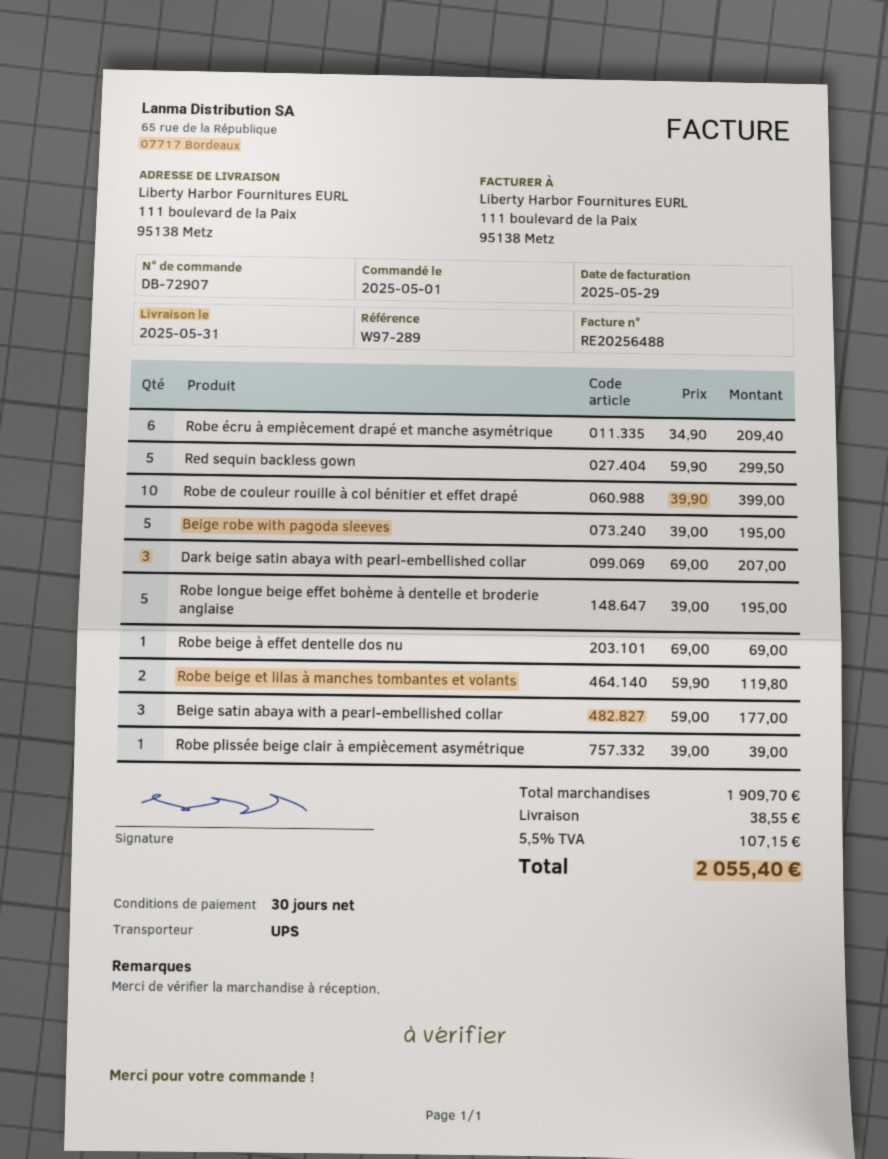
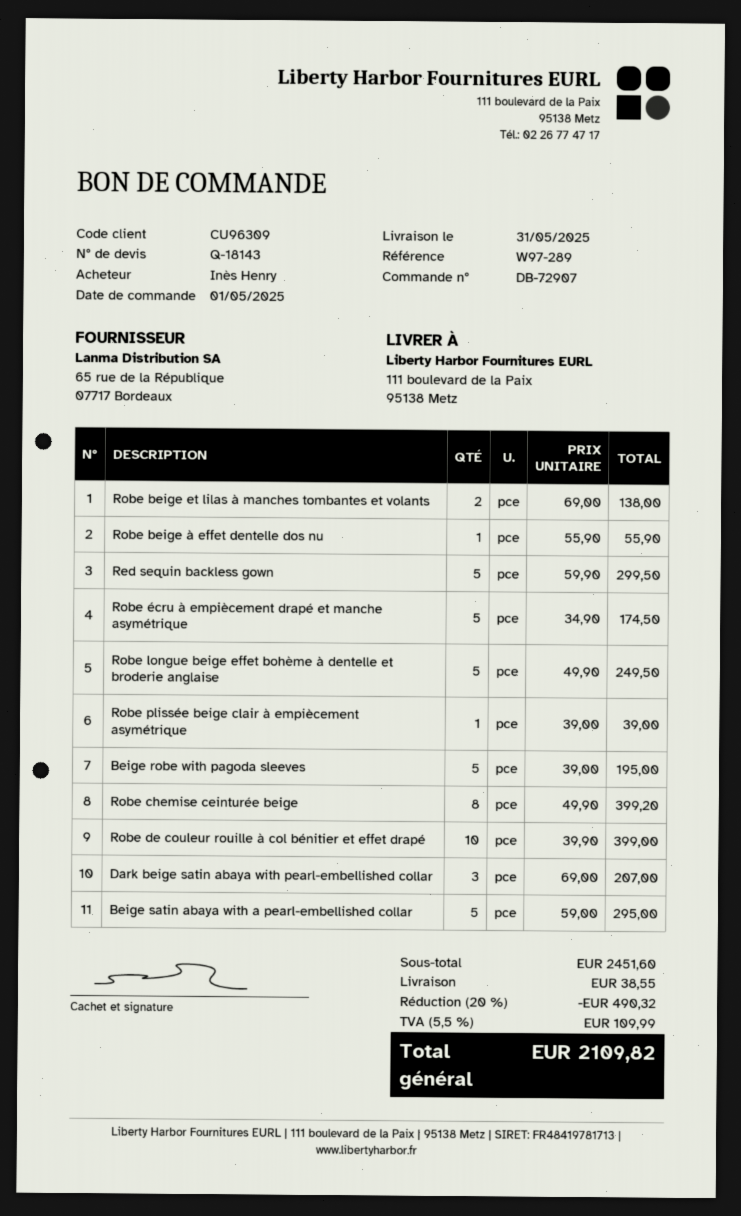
Robe écru à empiècement drapé et manche asymétrique: 6 x 34.90 = 209.40 -> 5 x 34.90 = 174.50
Robe longue beige effet bohème à dentelle et broderie anglaise: 5 x 39.00 = 195.00 -> 5 x 49.90 = 249.50
Robe beige à effet dentelle dos nu: 1 x 69.00 = 69.00 -> 1 x 55.90 = 55.90
Robe beige et lilas à manches tombantes et volants: 2 x 59.90 = 119.80 -> 2 x 69.00 = 138.00
Beige satin abaya with a pearl-embellished collar: 3 x 59.00 = 177.00 -> 5 x 59.00 = 295.00
Robe chemise ceinturée beige: none -> 8 x 49.90 = 399.20
subtotal: 1909.70 -> 2451.60
discount: none -> 20% = 490.32
tax: 5.5% = 107.15 -> 5.5% = 109.99
total: 2055.40 -> 2109.82

